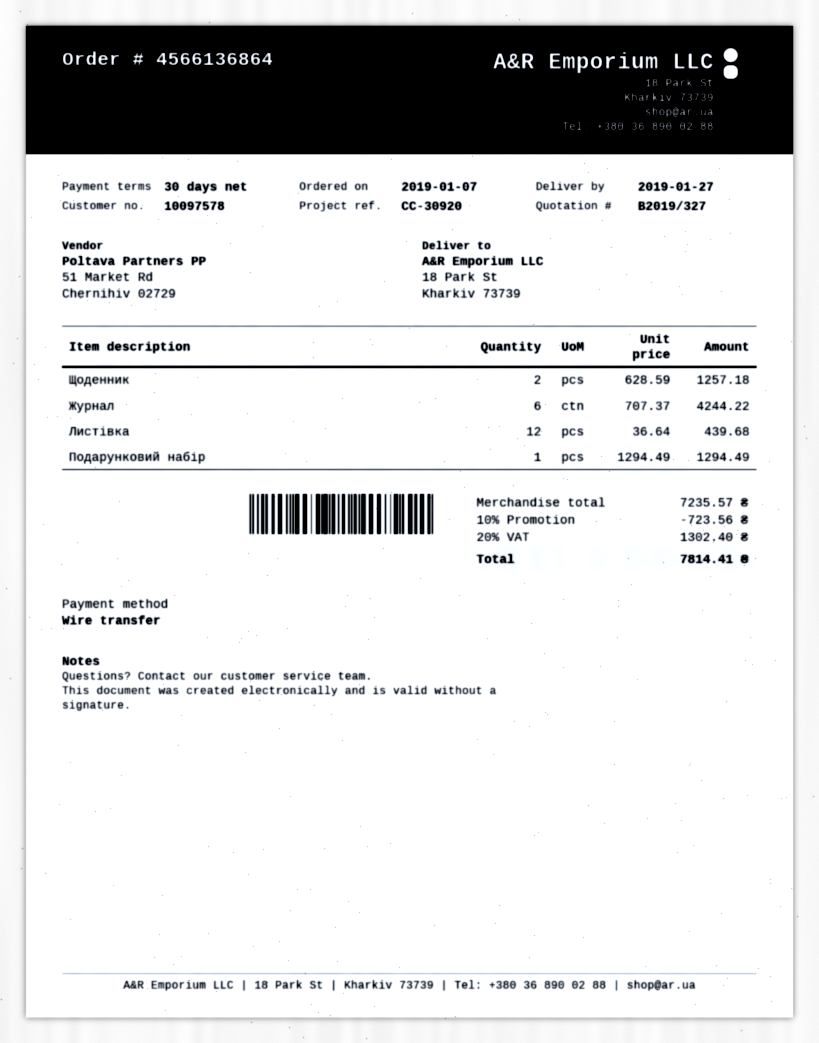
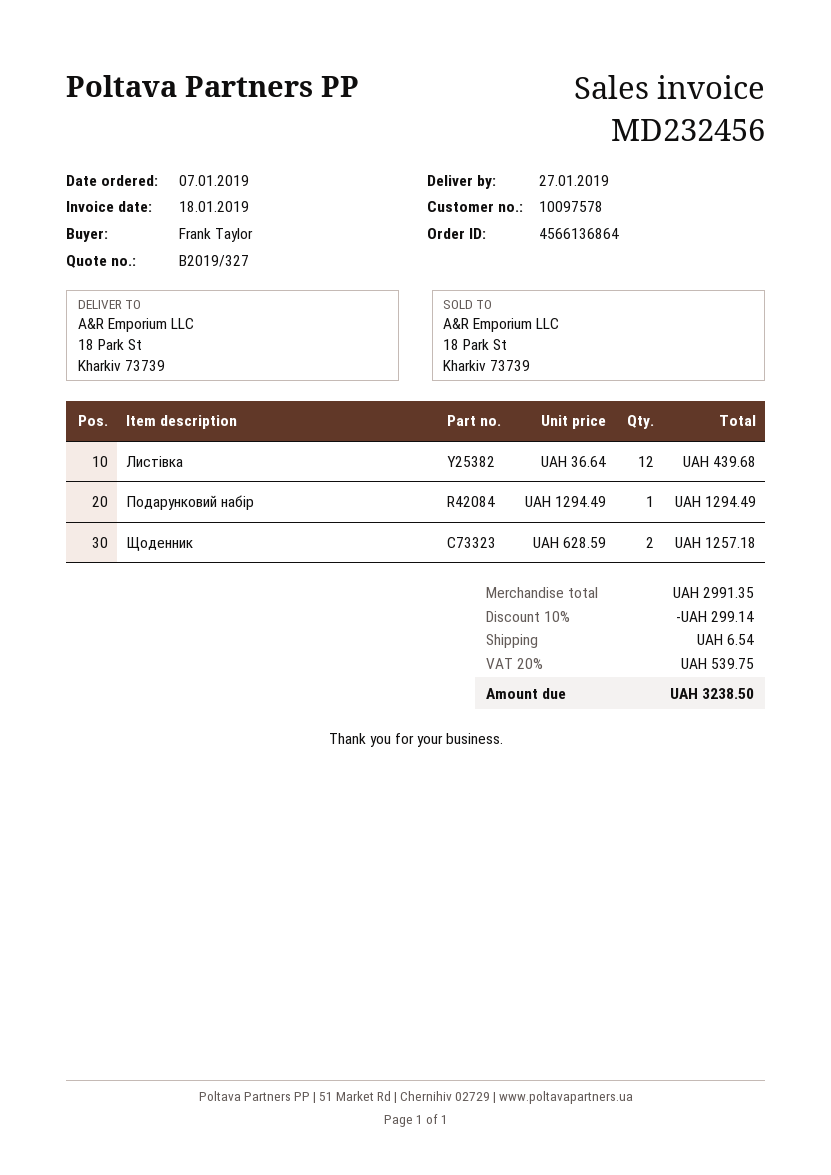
Журнал: 6 x 707.37 = 4244.22 -> none
subtotal: 7235.57 -> 2991.35
discount: 10% = 723.56 -> 10% = 299.14
shipping: none -> 6.54
tax: 20% = 1302.40 -> 20% = 539.75
total: 7814.41 -> 3238.50

